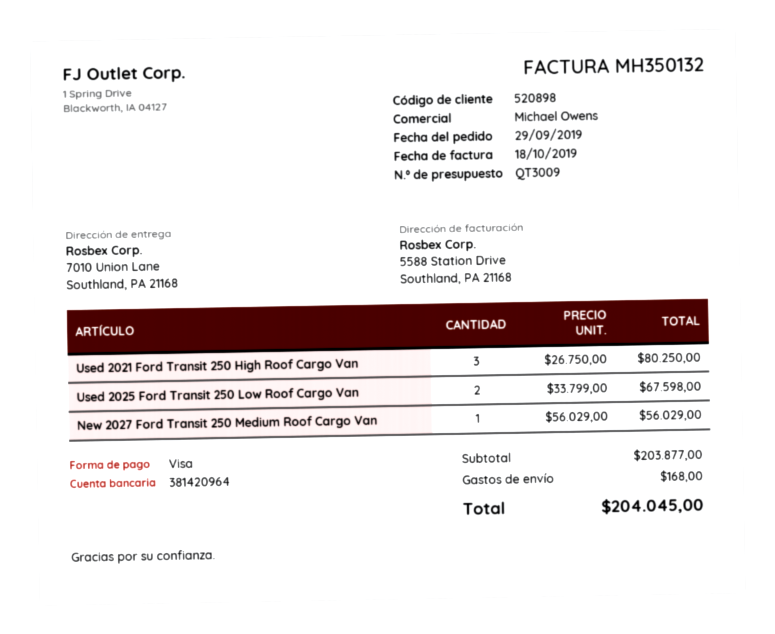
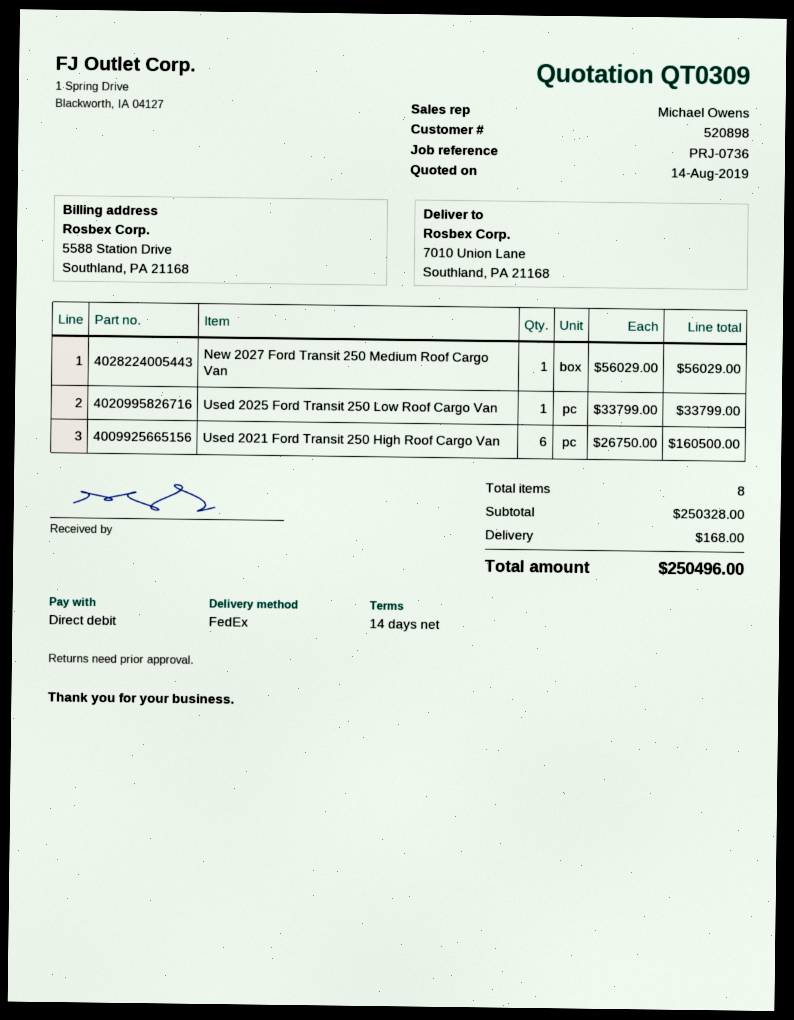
quote number: QT3009 -> QT0309
payment method: Visa -> direct debit
Used 2021 Ford Transit 250 High Roof Cargo Van: 3 x 26750.00 = 80250.00 -> 6 x 26750.00 = 160500.00
Used 2025 Ford Transit 250 Low Roof Cargo Van: 2 x 33799.00 = 67598.00 -> 1 x 33799.00 = 33799.00
subtotal: 203877.00 -> 250328.00
total: 204045.00 -> 250496.00

